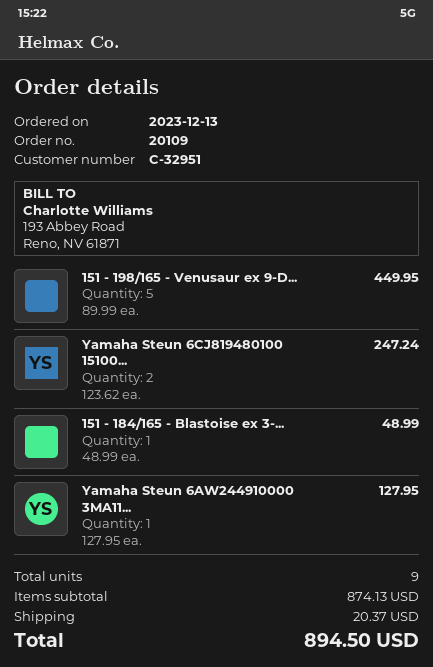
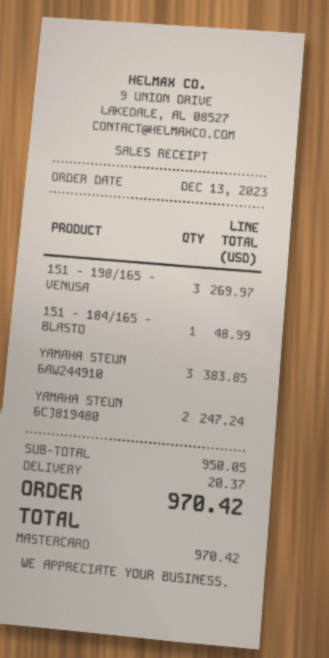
151 - 198/165 - Venusaur ex 9-D...: 5 for 449.95 -> 3 for 269.97
Yamaha Steun 6AW244910000 3MA11...: 1 for 127.95 -> 3 for 383.85
subtotal: 874.13 -> 950.05
total: 894.50 -> 970.42

